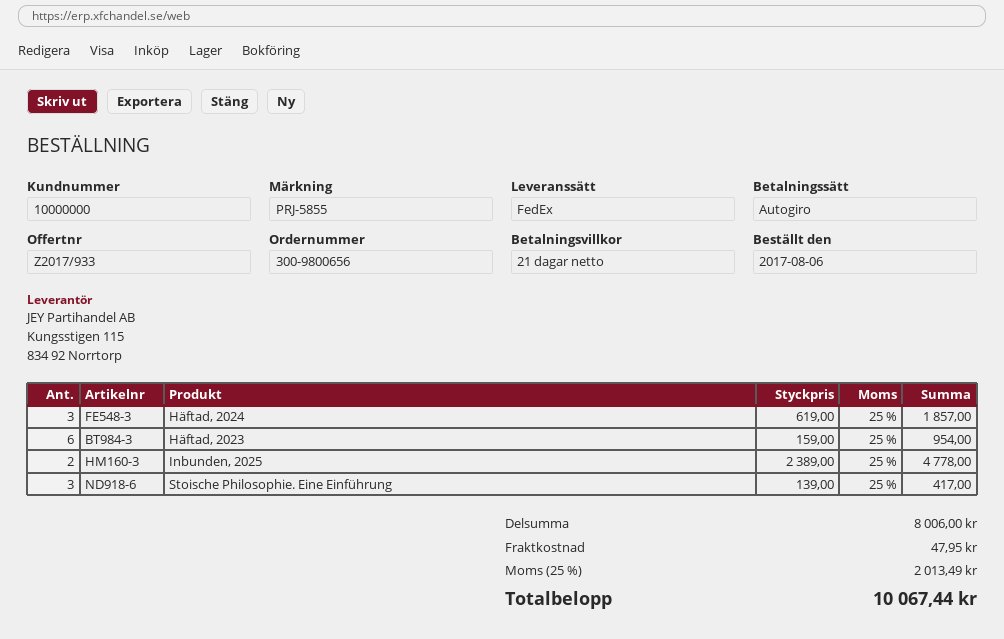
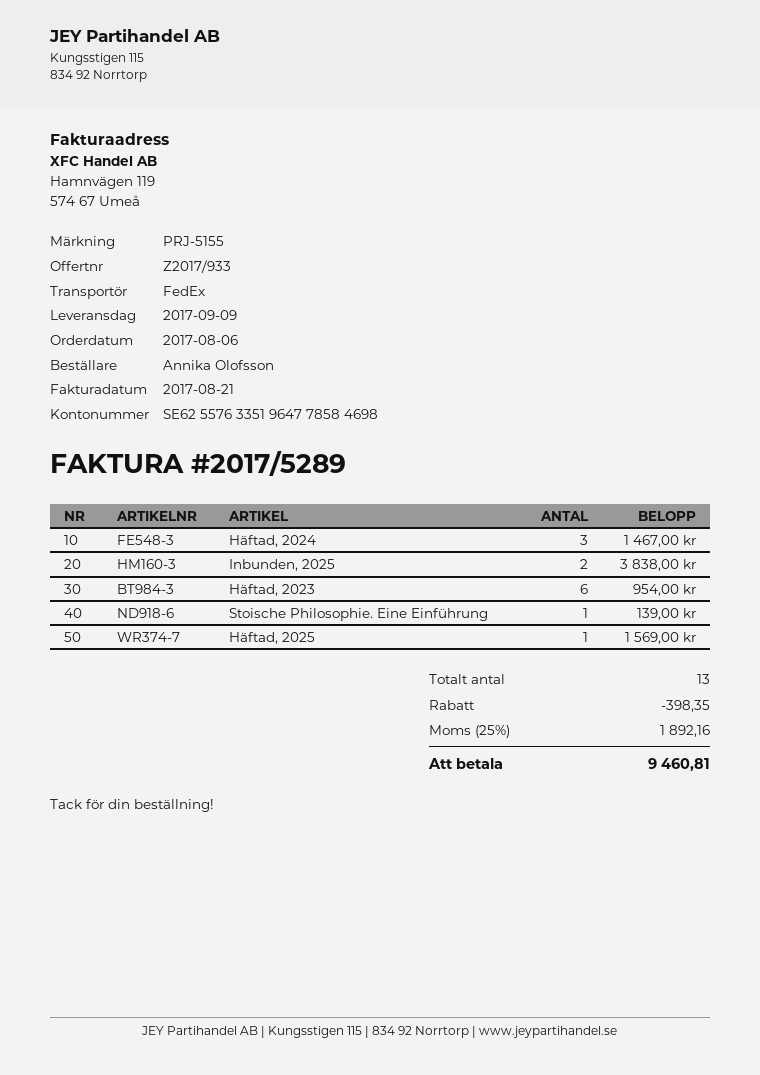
reference: PRJ-5855 -> PRJ-5155
Häftad, 2024: 3 for 1857.00 -> 3 for 1467.00
Inbunden, 2025: 2 for 4778.00 -> 2 for 3838.00
Stoische Philosophie. Eine Einführung: 3 for 417.00 -> 1 for 139.00
Häftad, 2025: none -> 1 for 1569.00
discount: none -> 398.35
shipping: 47.95 -> none
tax: 25% = 2013.49 -> 25% = 1892.16
total: 10067.44 -> 9460.81

